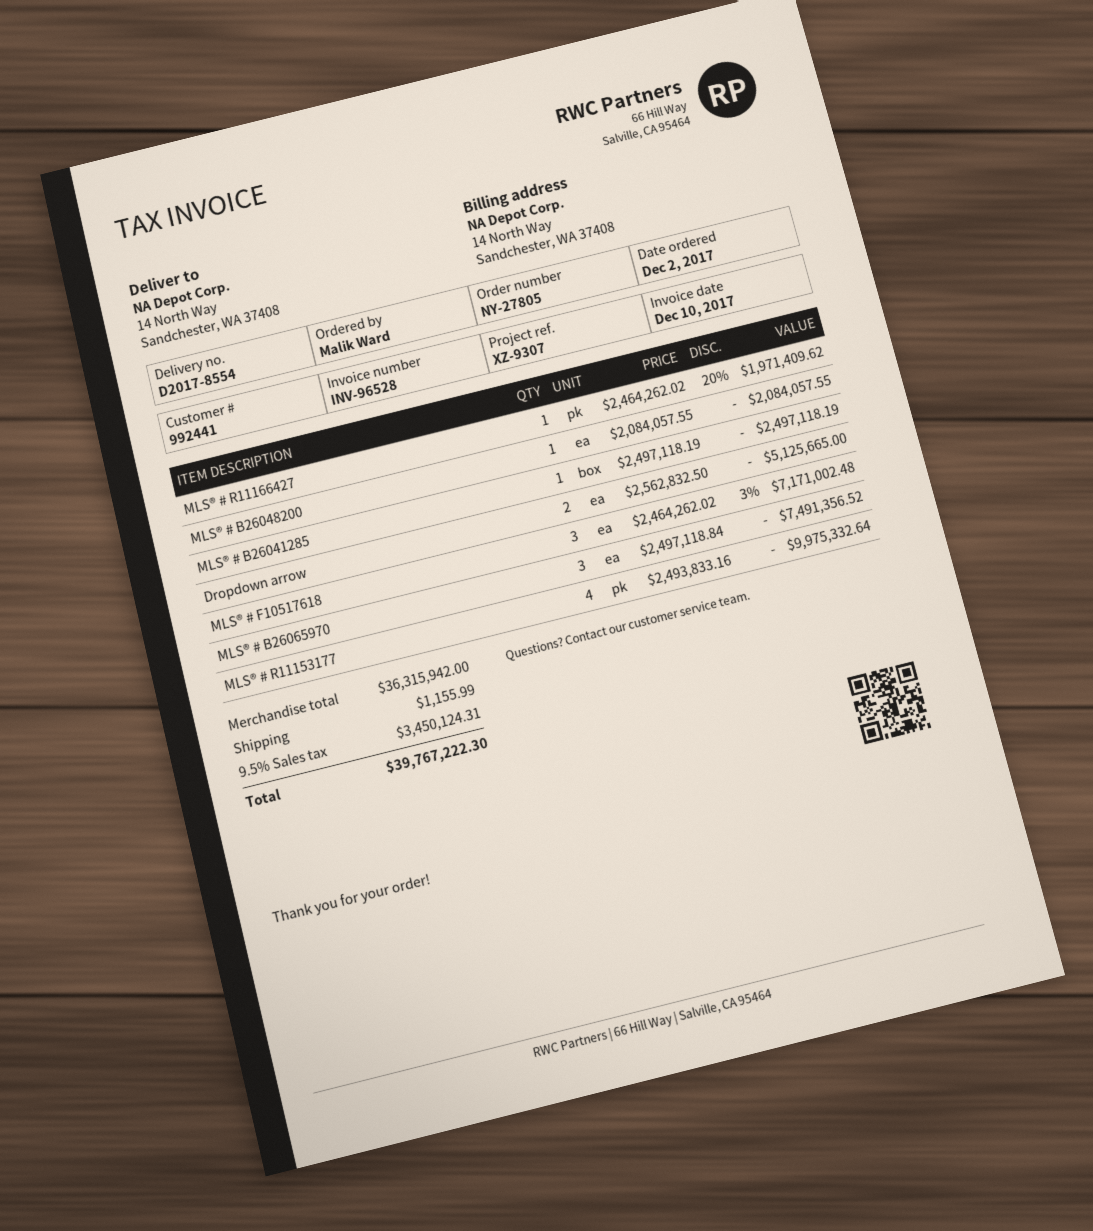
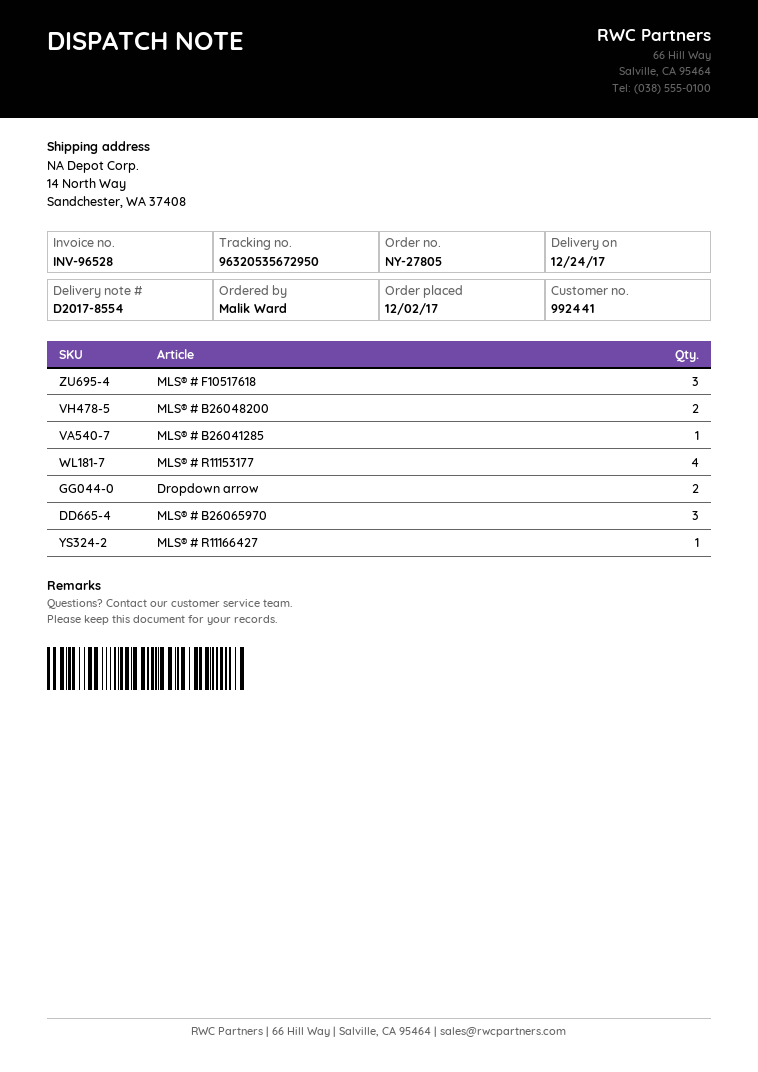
MLS® # B26048200: 1 -> 2

